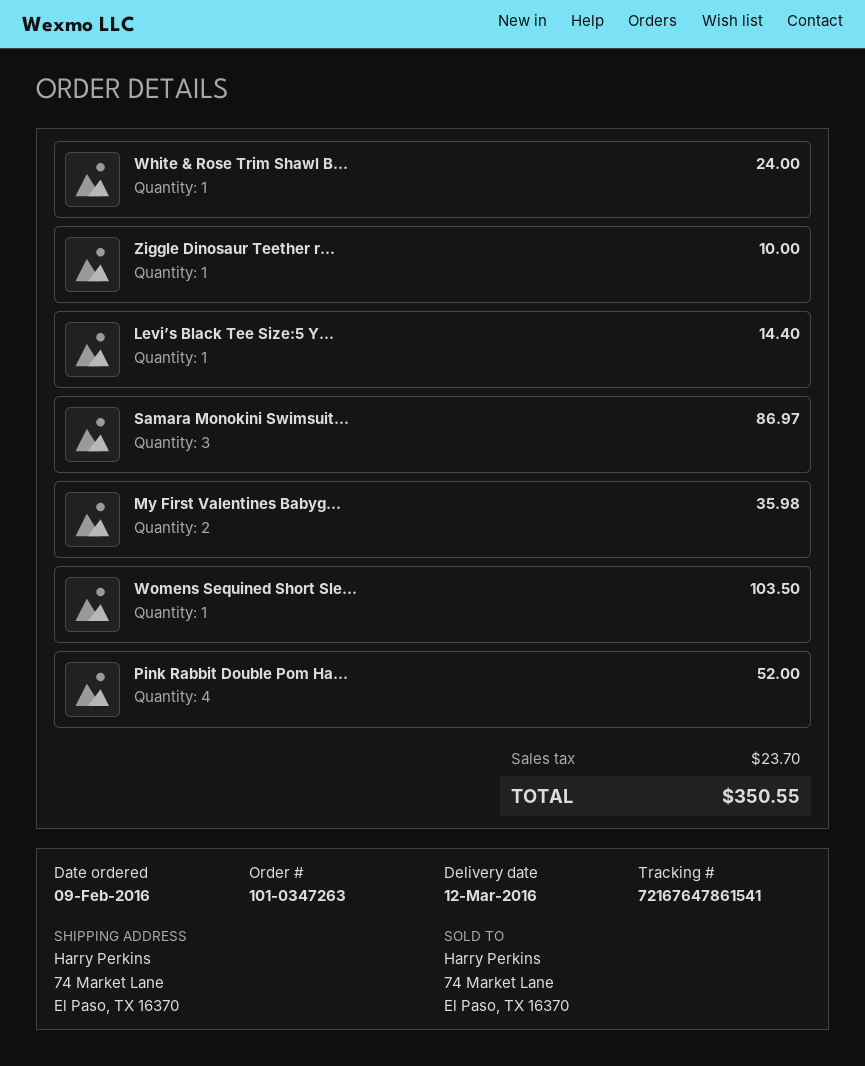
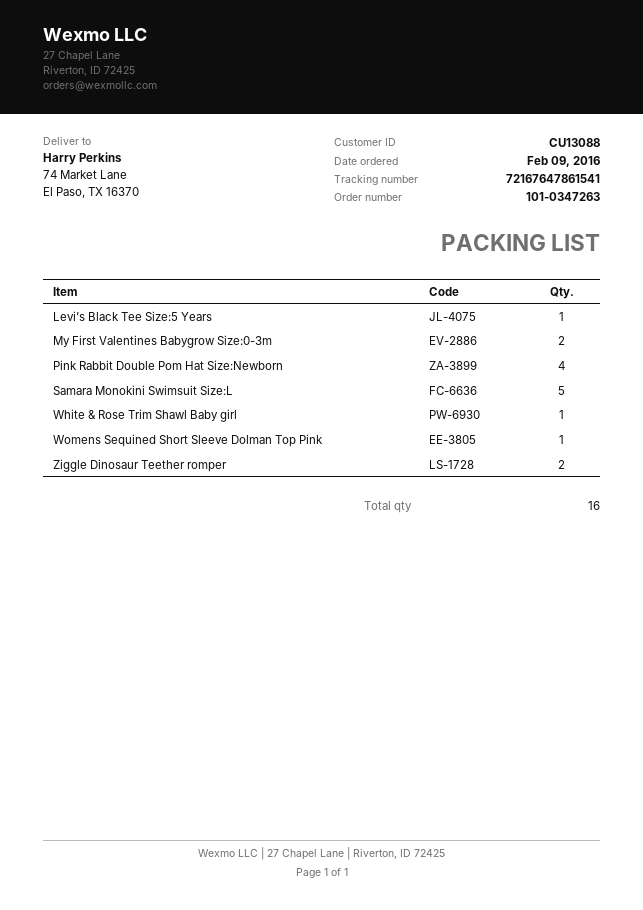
Ziggle Dinosaur Teether r...: 1 -> 2
Samara Monokini Swimsuit...: 3 -> 5

